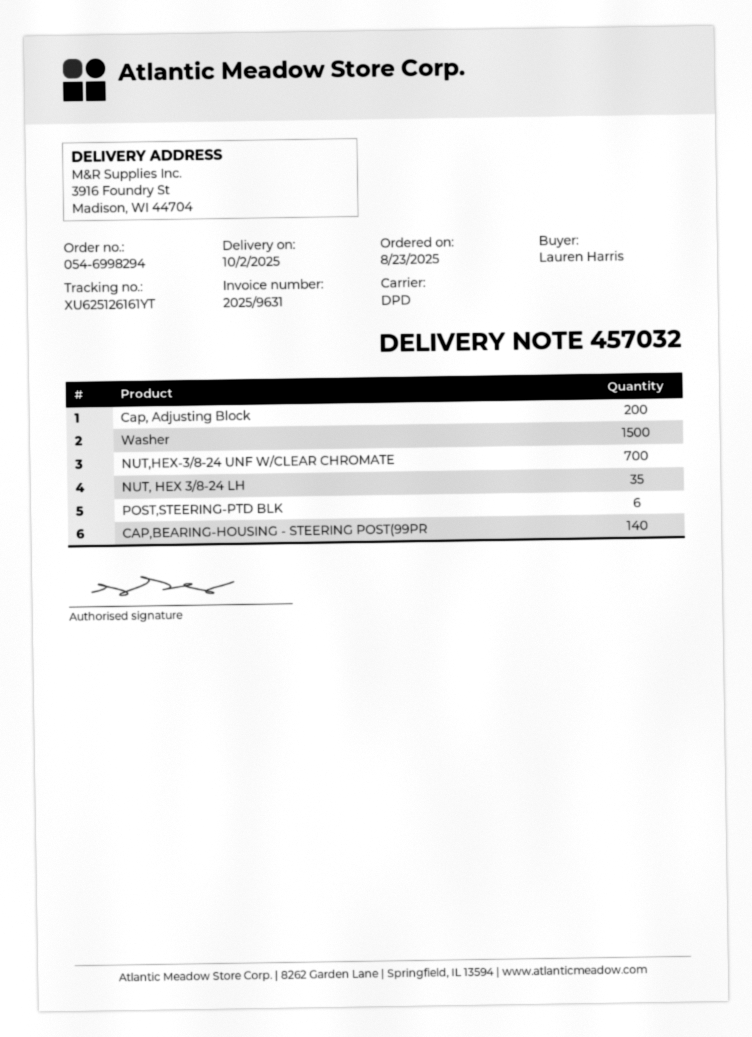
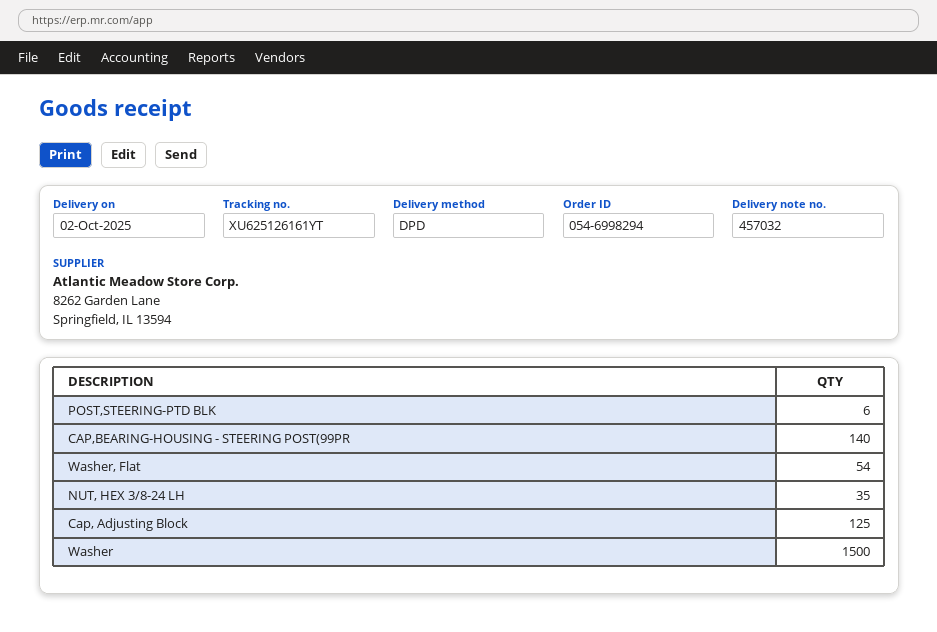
Cap, Adjusting Block: 200 -> 125
NUT,HEX-3/8-24 UNF W/CLEAR CHROMATE: 700 -> none
Washer, Flat: none -> 54

